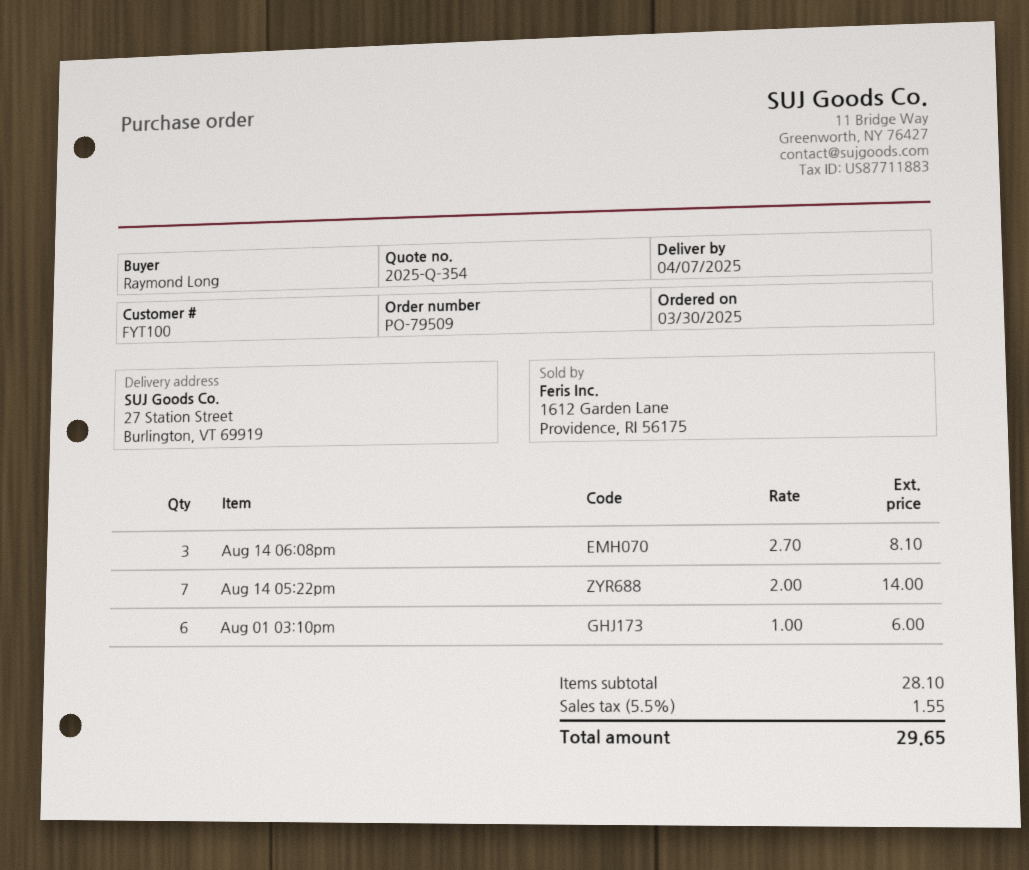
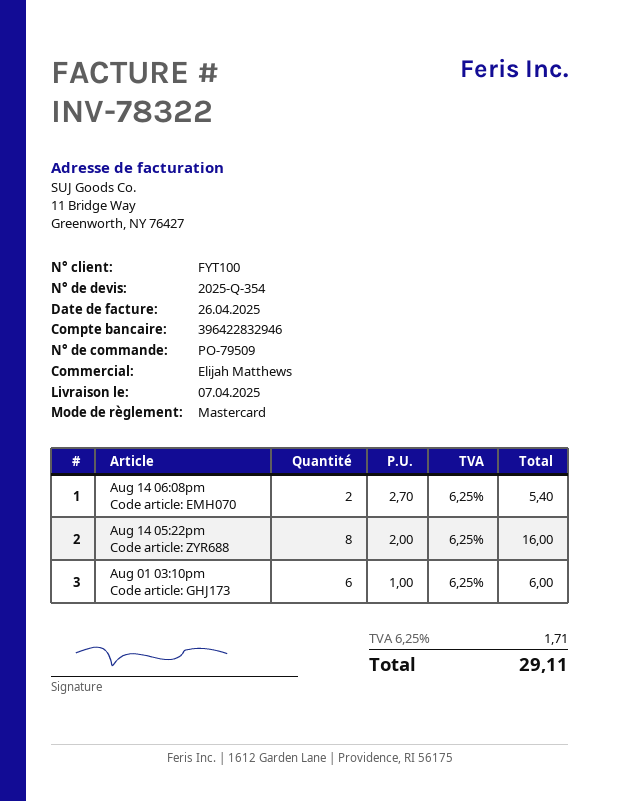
Aug 14 06:08pm: 3 x 2.70 = 8.10 -> 2 x 2.70 = 5.40
Aug 14 05:22pm: 7 x 2.00 = 14.00 -> 8 x 2.00 = 16.00
tax: 5.5% = 1.55 -> 6.25% = 1.71
total: 29.65 -> 29.11

